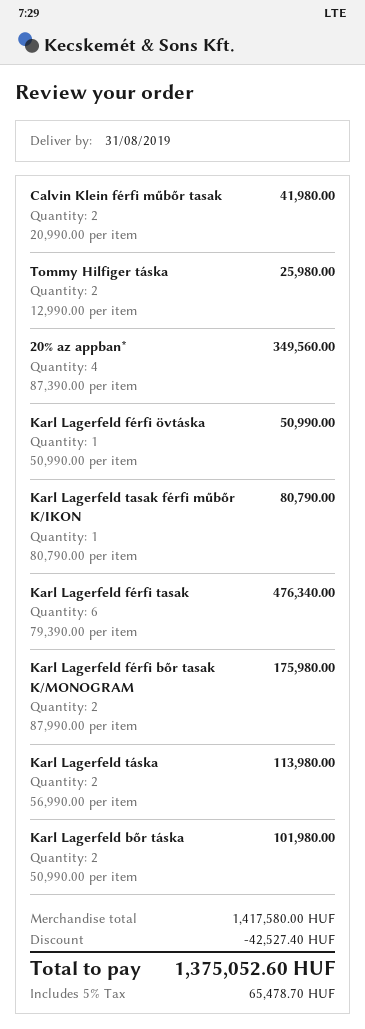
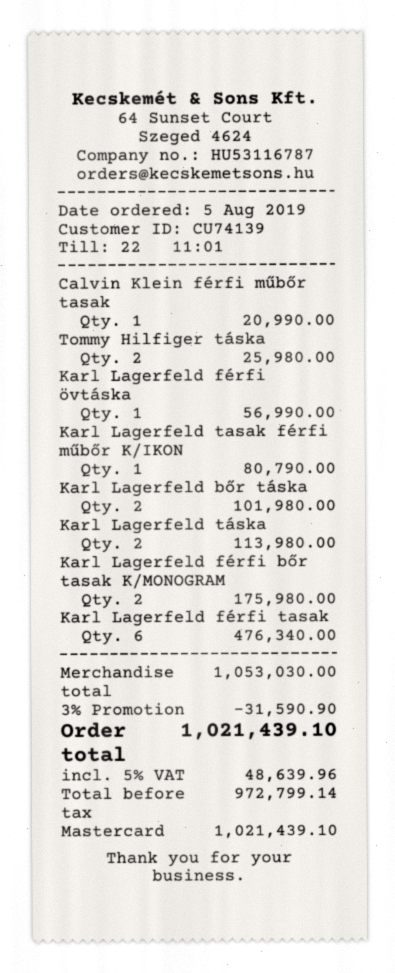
Calvin Klein férfi műbőr tasak: 2 for 41980.00 -> 1 for 20990.00
20% az appban*: 4 for 349560.00 -> none
Karl Lagerfeld férfi övtáska: 1 for 50990.00 -> 1 for 56990.00
subtotal: 1417580.00 -> 1053030.00
discount: 42527.40 -> 31590.90
tax: 5% = 65478.70 -> 5% = 48639.96
total: 1375052.60 -> 1021439.10

